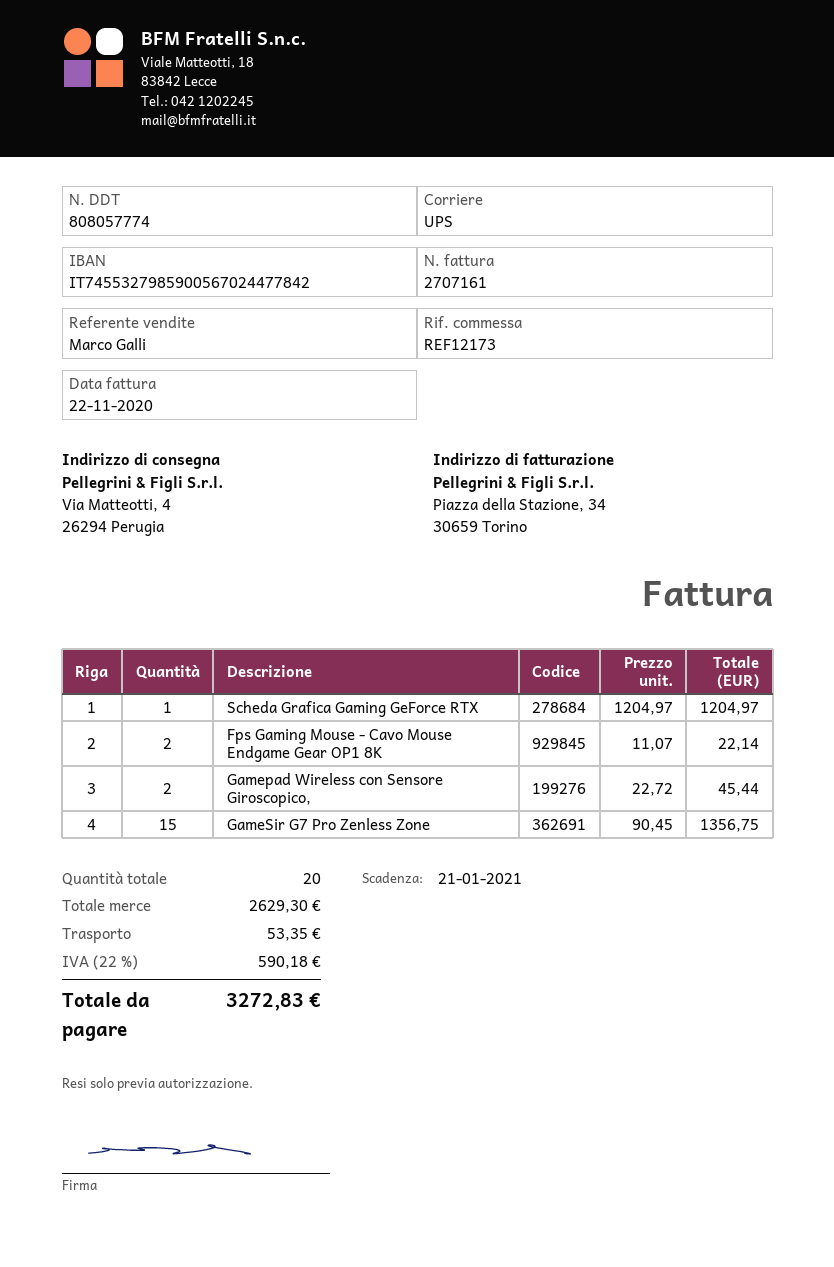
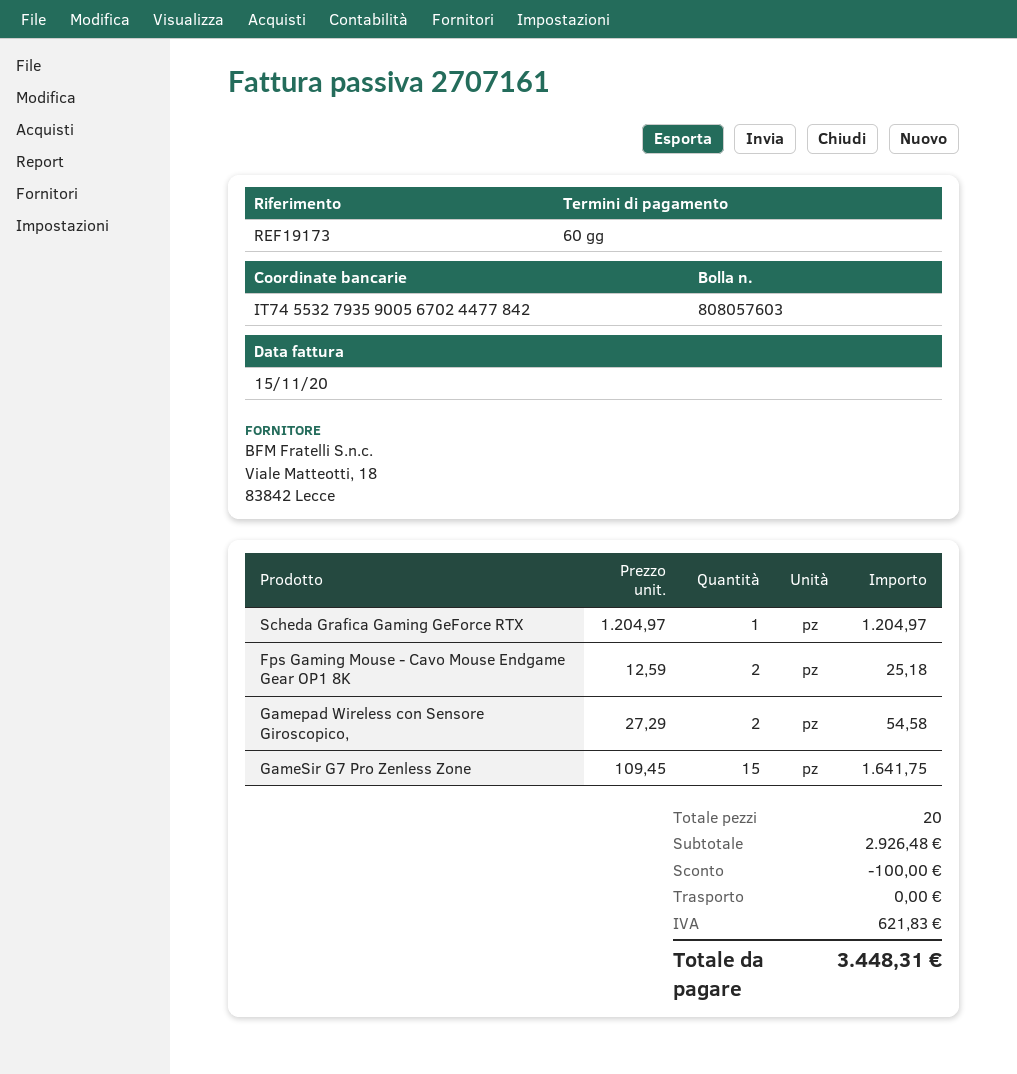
delivery note number: 808057774 -> 808057603
invoice date: 2020-11-22 -> 2020-11-15
reference: REF12173 -> REF19173
bank account: IT7455327985900567024477842 -> IT7455327935900567024477842
Fps Gaming Mouse - Cavo Mouse Endgame Gear OP1 8K: 2 x 11.07 = 22.14 -> 2 x 12.59 = 25.18
Gamepad Wireless con Sensore Giroscopico,: 2 x 22.72 = 45.44 -> 2 x 27.29 = 54.58
GameSir G7 Pro Zenless Zone: 15 x 90.45 = 1356.75 -> 15 x 109.45 = 1641.75
subtotal: 2629.30 -> 2926.48
discount: none -> 100.00
shipping: 53.35 -> 0.00
tax: 590.18 -> 621.83
total: 3272.83 -> 3448.31

